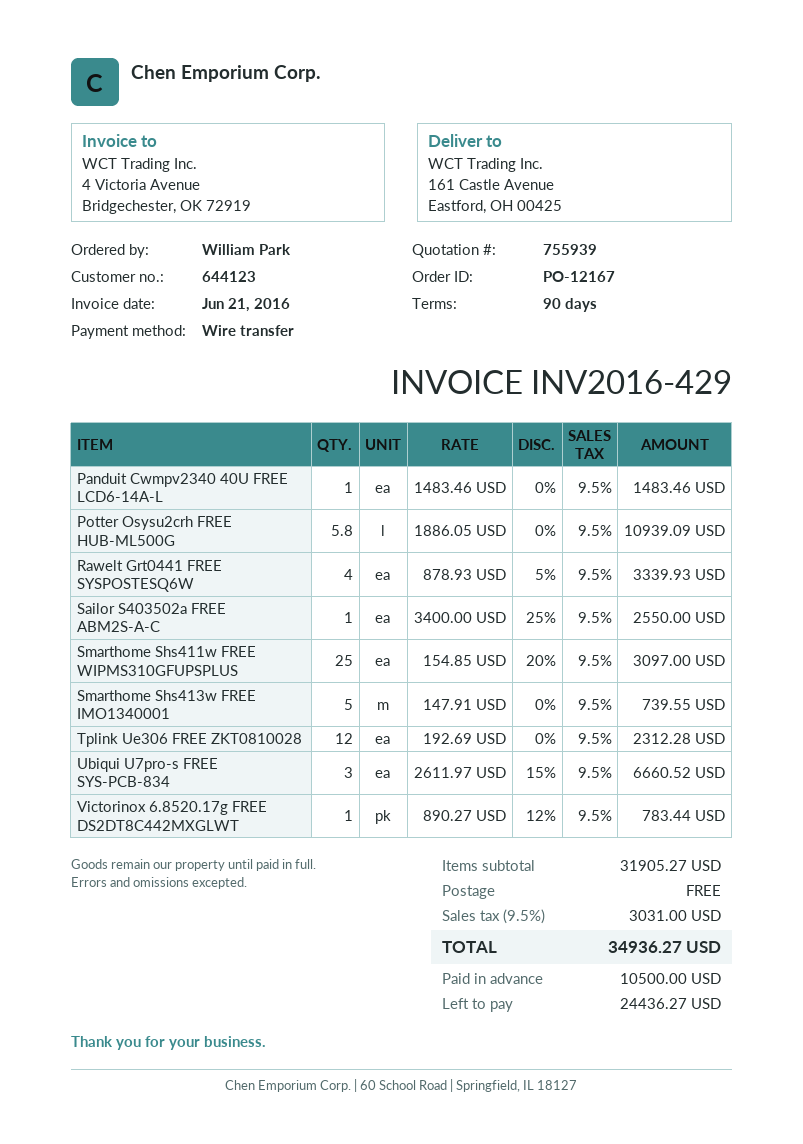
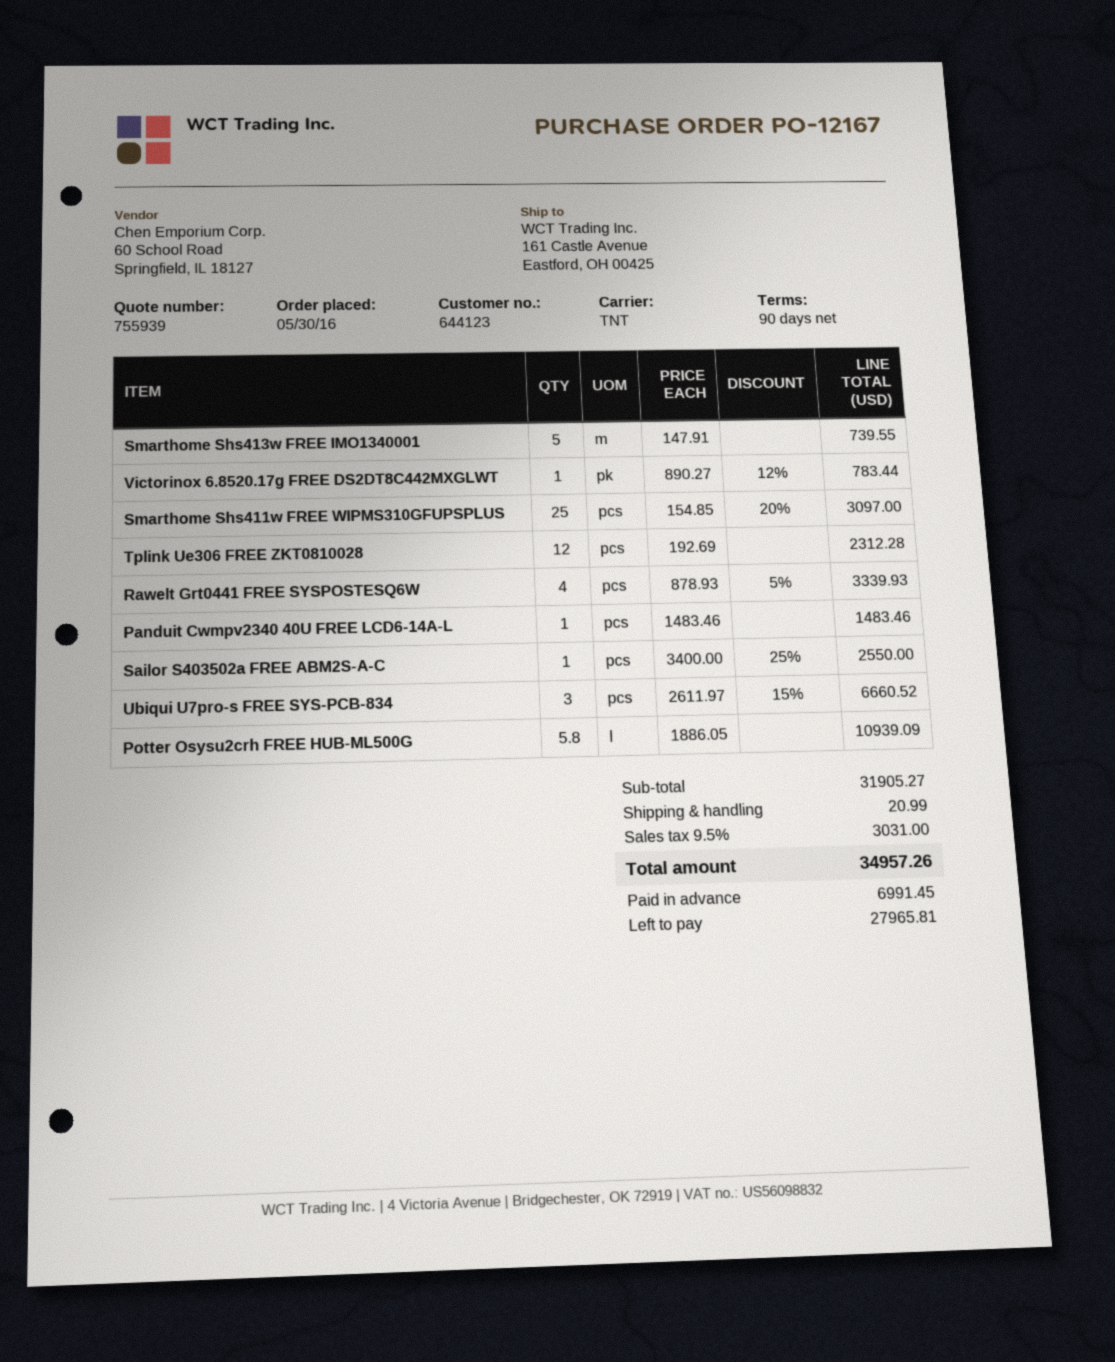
shipping: 0.00 -> 20.99
total: 34936.27 -> 34957.26
deposit: 10500.00 -> 6991.45
balance: 24436.27 -> 27965.81

